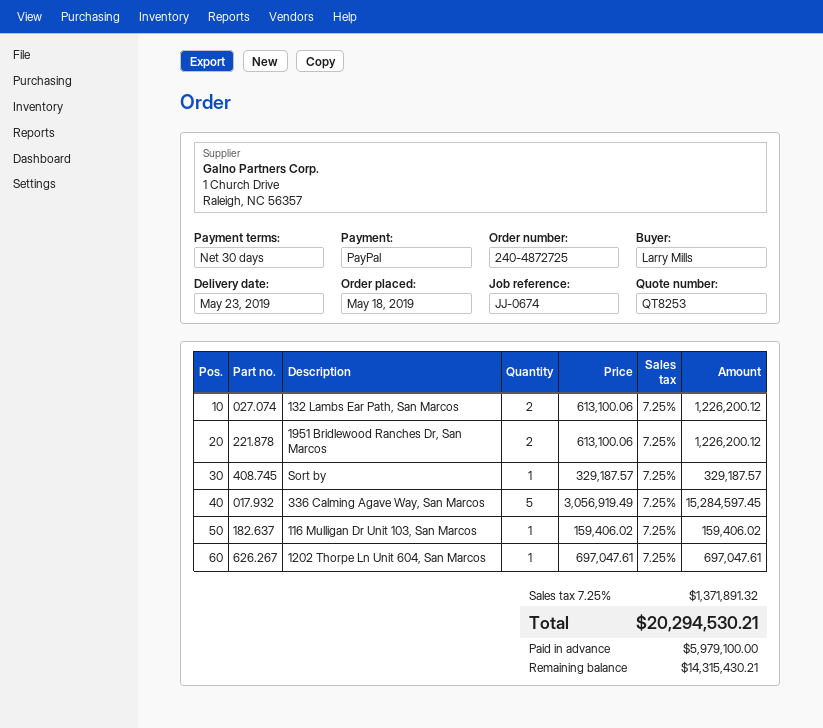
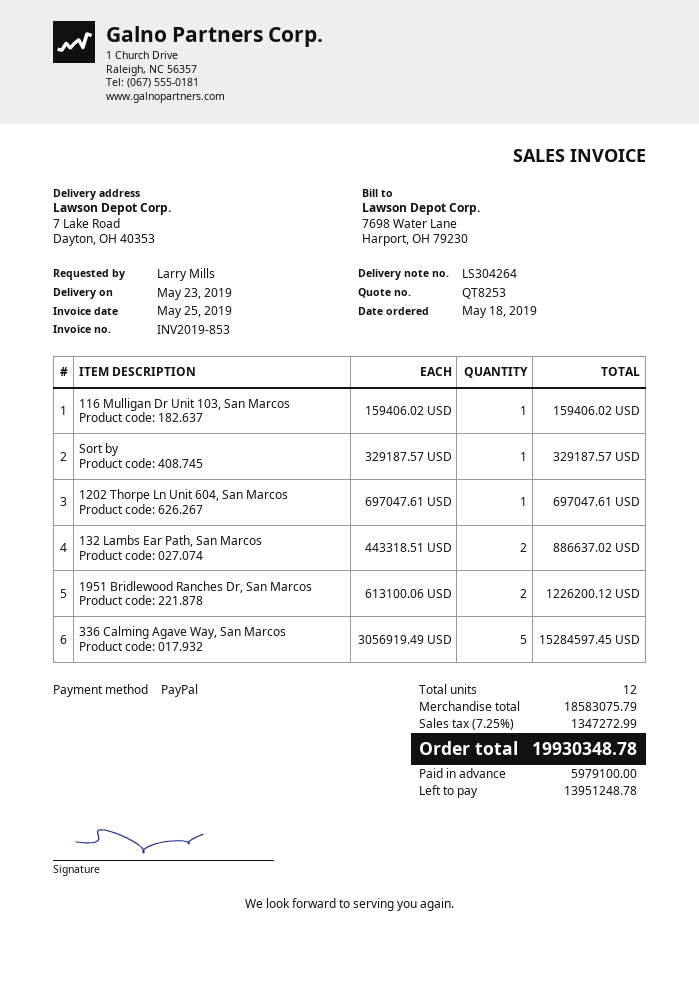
132 Lambs Ear Path, San Marcos: 2 x 613100.06 = 1226200.12 -> 2 x 443318.51 = 886637.02
tax: 7.25% = 1371891.32 -> 7.25% = 1347272.99
total: 20294530.21 -> 19930348.78
balance: 14315430.21 -> 13951248.78

